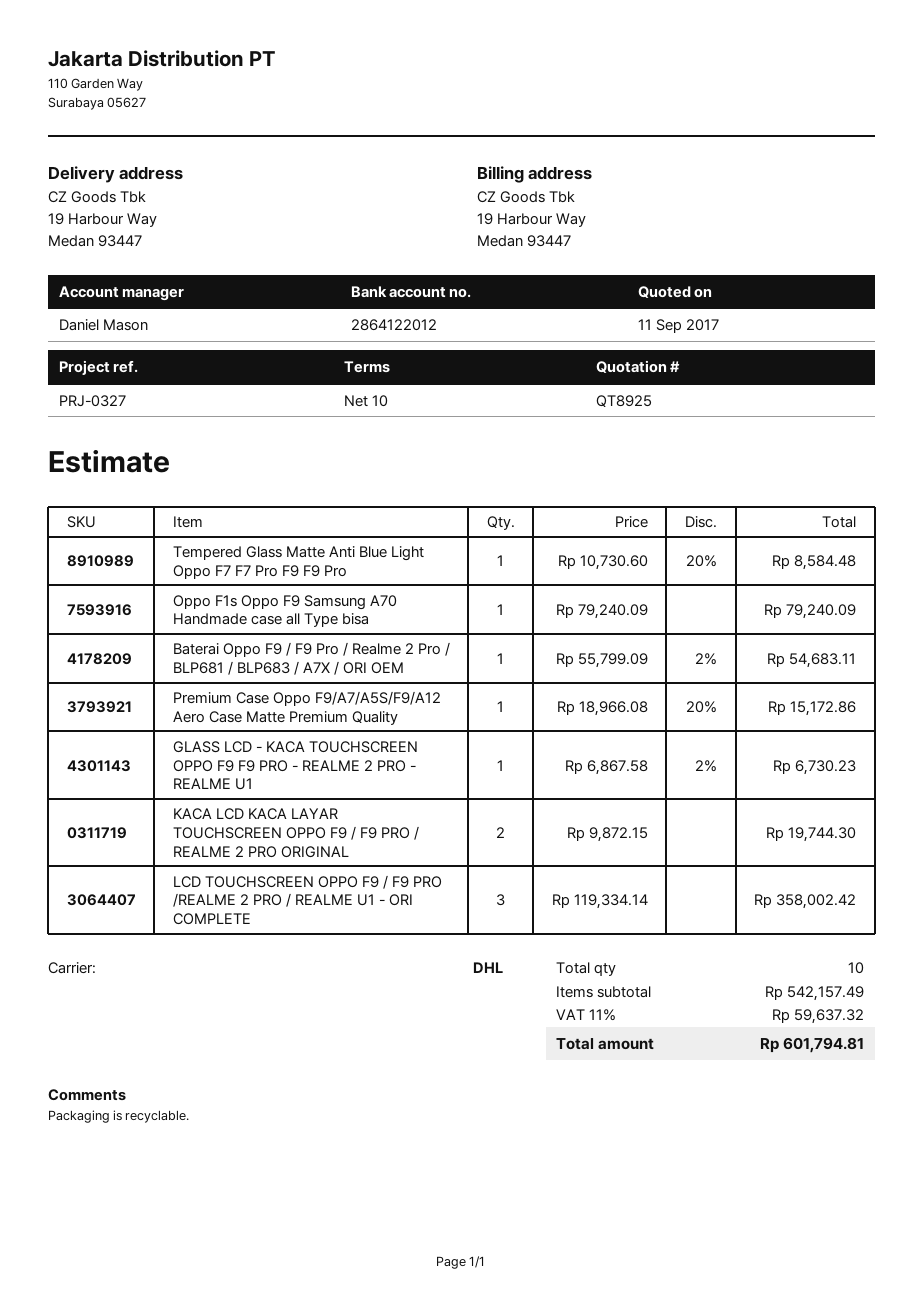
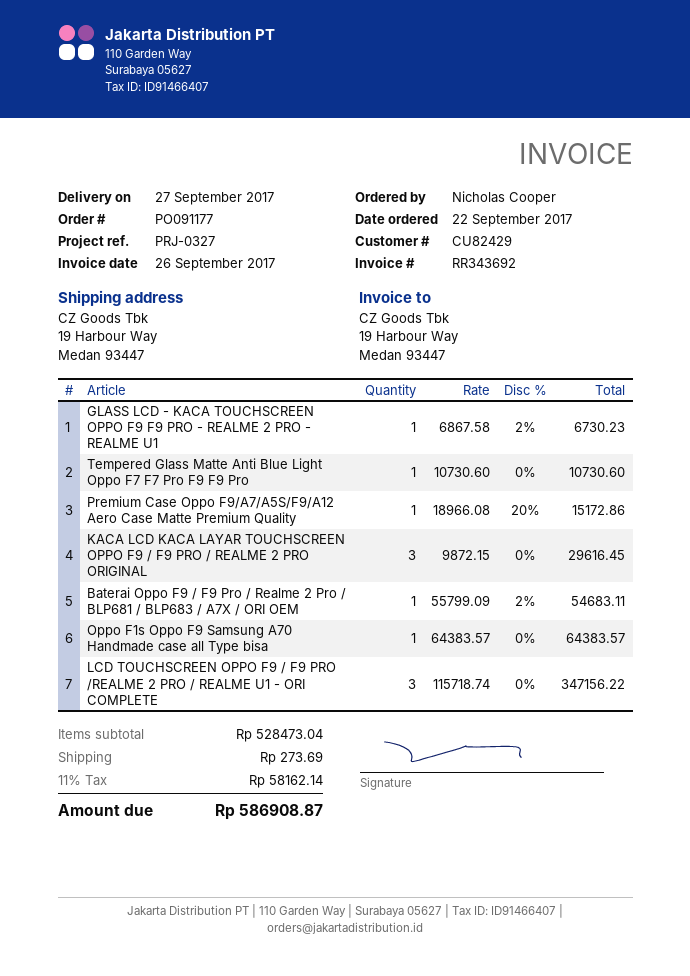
Tempered Glass Matte Anti Blue Light Oppo F7 F7 Pro F9 F9 Pro: 1 x 10730.60 - 20% = 8584.48 -> 1 x 10730.60 = 10730.60
Oppo F1s Oppo F9 Samsung A70 Handmade case all Type bisa: 1 x 79240.09 = 79240.09 -> 1 x 64383.57 = 64383.57
KACA LCD KACA LAYAR TOUCHSCREEN OPPO F9 / F9 PRO / REALME 2 PRO ORIGINAL: 2 x 9872.15 = 19744.30 -> 3 x 9872.15 = 29616.45
LCD TOUCHSCREEN OPPO F9 / F9 PRO /REALME 2 PRO / REALME U1 - ORI COMPLETE: 3 x 119334.14 = 358002.42 -> 3 x 115718.74 = 347156.22
subtotal: 542157.49 -> 528473.04
shipping: none -> 273.69
tax: 11% = 59637.32 -> 11% = 58162.14
total: 601794.81 -> 586908.87

